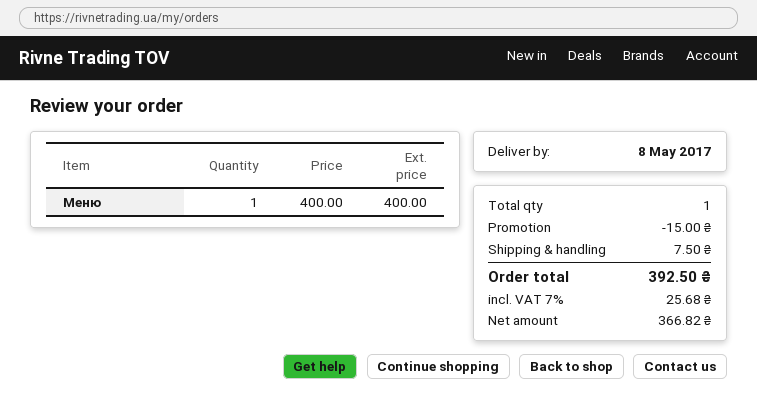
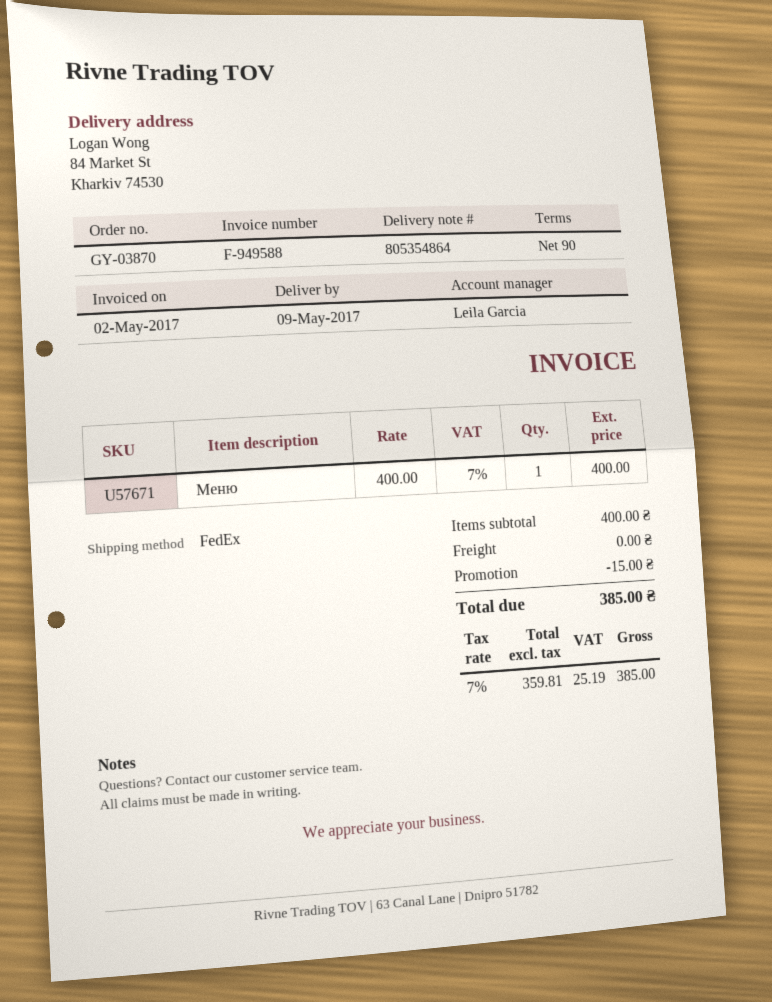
delivery date: 2017-05-08 -> 2017-05-09
shipping: 7.50 -> 0.00
net: 366.82 -> 359.81
tax: 7% = 25.68 -> 7% = 25.19
total: 392.50 -> 385.00

